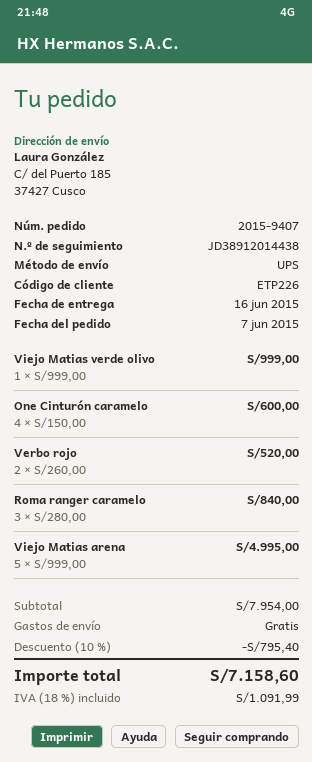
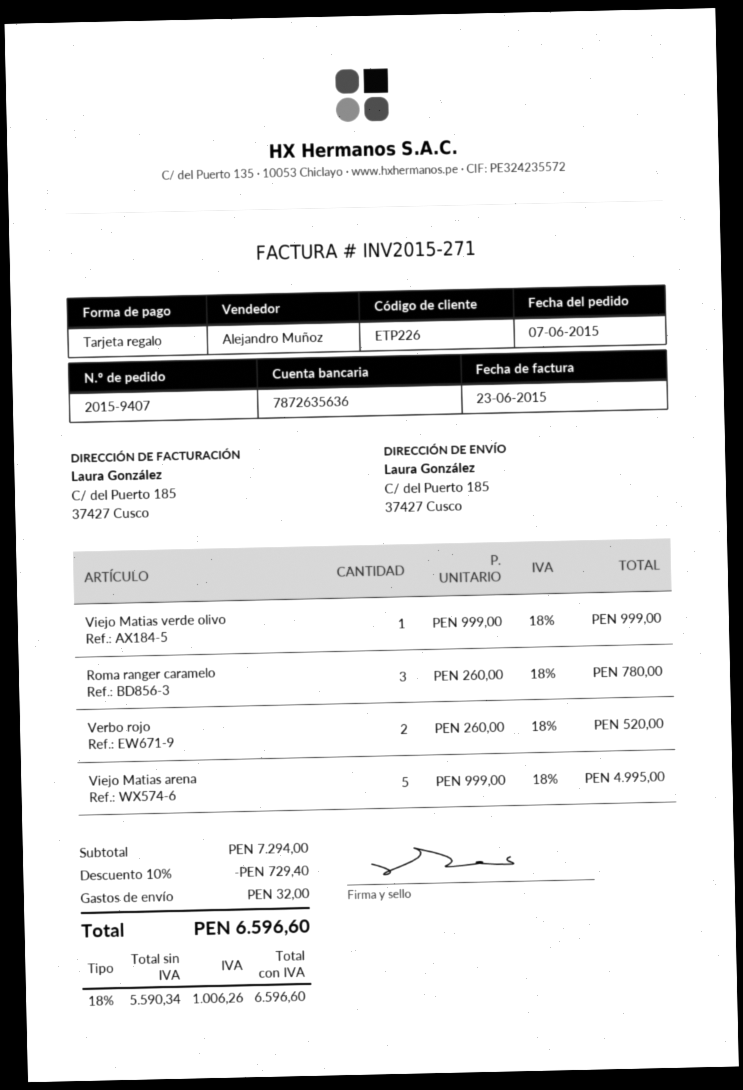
One Cinturón caramelo: 4 x 150.00 = 600.00 -> none
Roma ranger caramelo: 3 x 280.00 = 840.00 -> 3 x 260.00 = 780.00
subtotal: 7954.00 -> 7294.00
discount: 10% = 795.40 -> 10% = 729.40
shipping: 0.00 -> 32.00
tax: 18% = 1091.99 -> 18% = 1006.26
total: 7158.60 -> 6596.60

